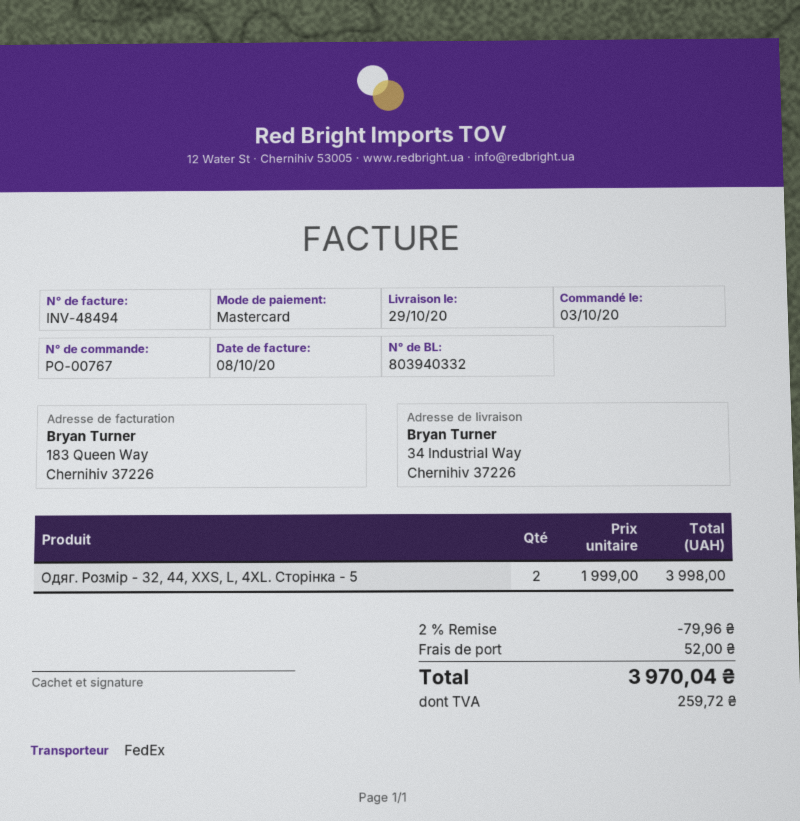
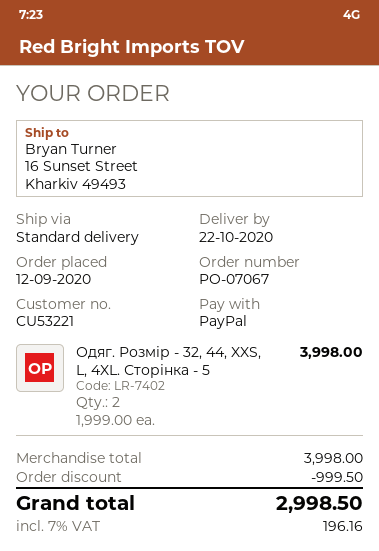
order number: PO-00767 -> PO-07067
order date: 2020-10-03 -> 2020-09-12
delivery date: 2020-10-29 -> 2020-10-22
payment method: Mastercard -> PayPal
shipping method: FedEx -> standard
ship to: 34 Industrial Way, Chernihiv 37226 -> 16 Sunset Street, Kharkiv 49493
discount: 79.96 -> 999.50
shipping: 52.00 -> none
tax: 259.72 -> 196.16
total: 3970.04 -> 2998.50

